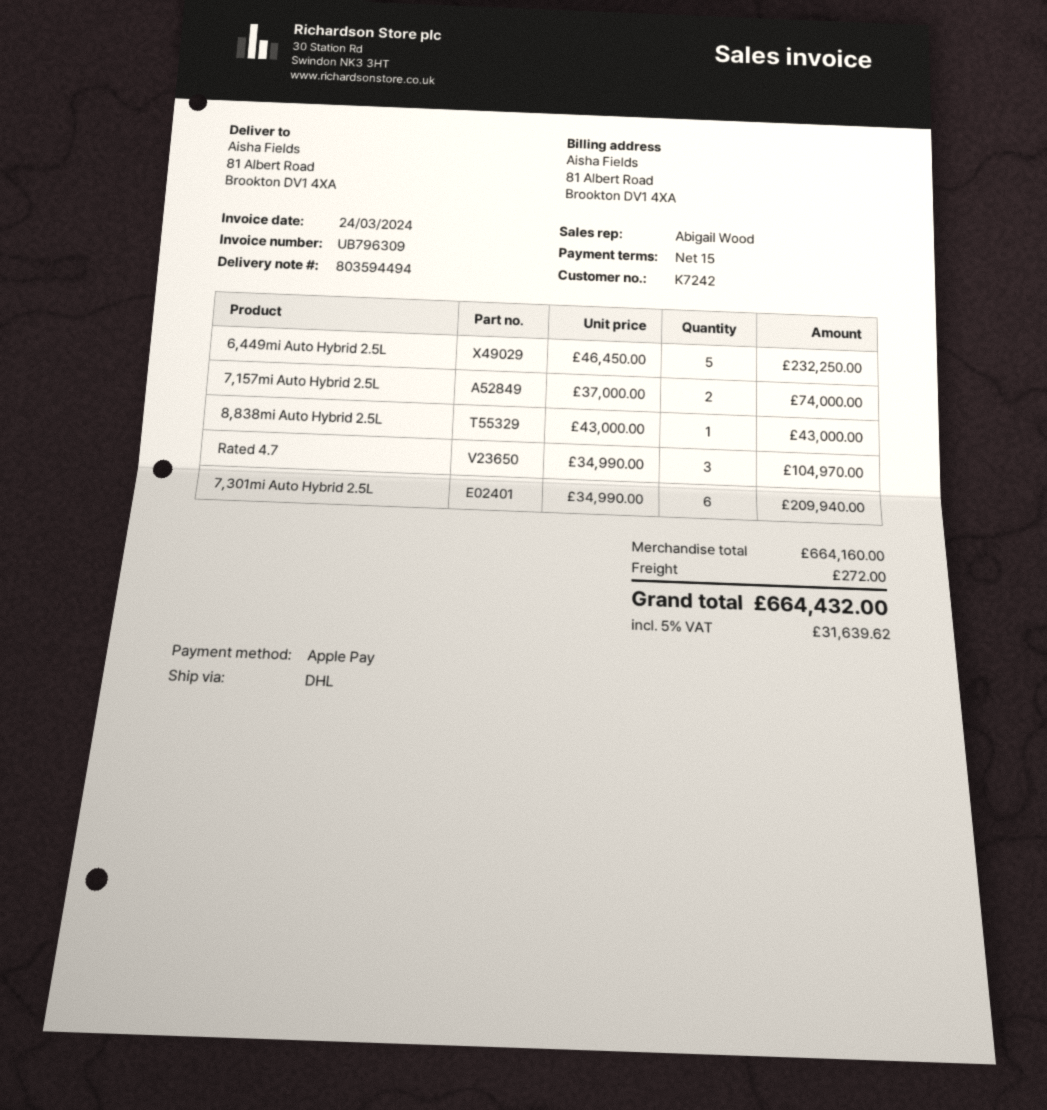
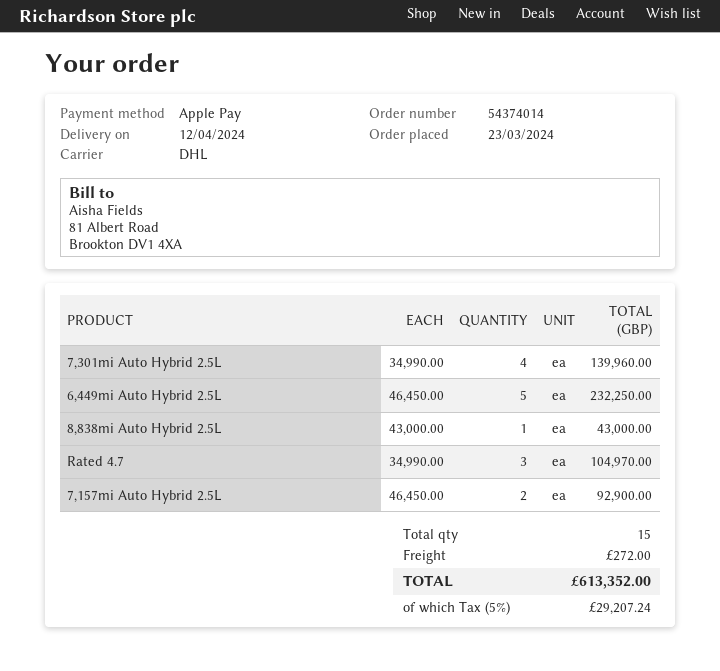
7,157mi Auto Hybrid 2.5L: 2 x 37000.00 = 74000.00 -> 2 x 46450.00 = 92900.00
7,301mi Auto Hybrid 2.5L: 6 x 34990.00 = 209940.00 -> 4 x 34990.00 = 139960.00
tax: 5% = 31639.62 -> 5% = 29207.24
total: 664432.00 -> 613352.00

